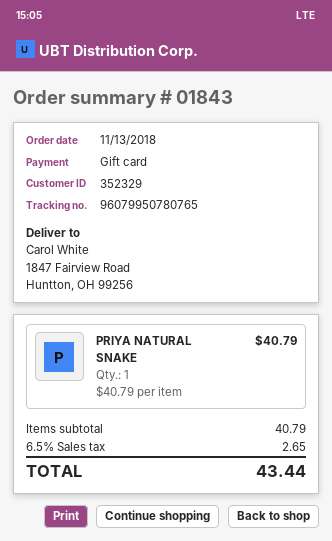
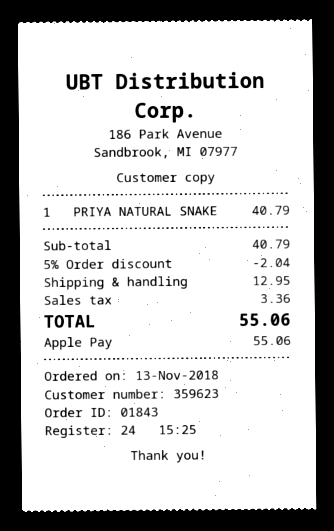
customer number: 352329 -> 359623
payment method: gift card -> Apple Pay
discount: none -> 5% = 2.04
shipping: none -> 12.95
tax: 2.65 -> 3.36
total: 43.44 -> 55.06

